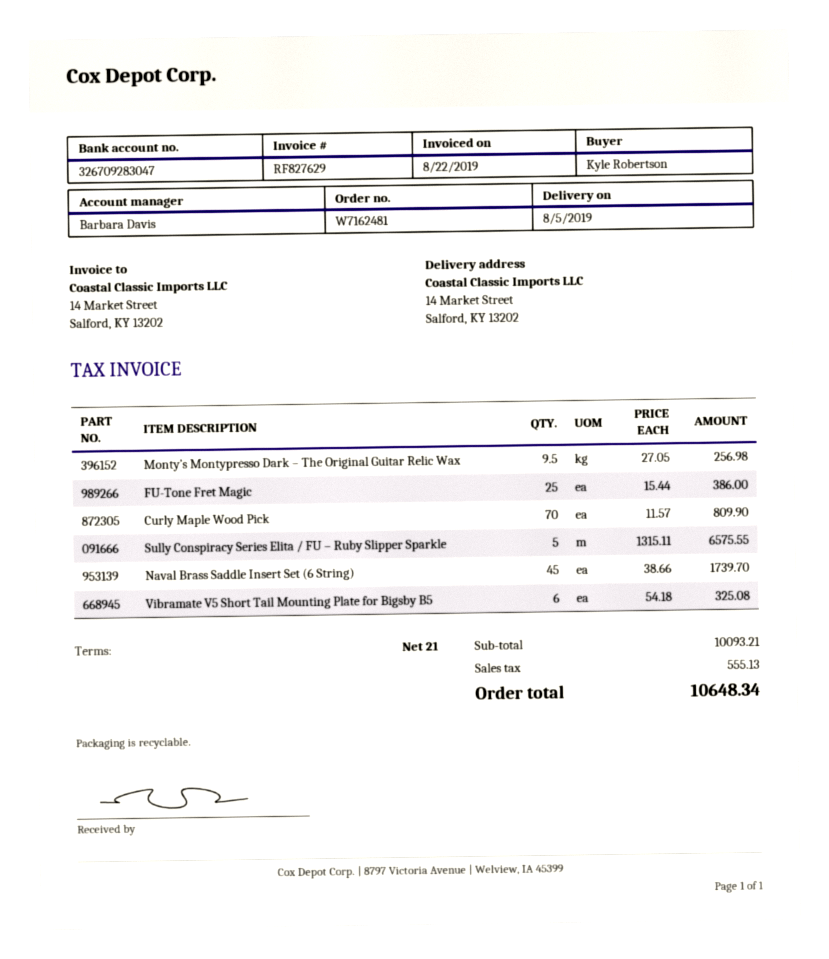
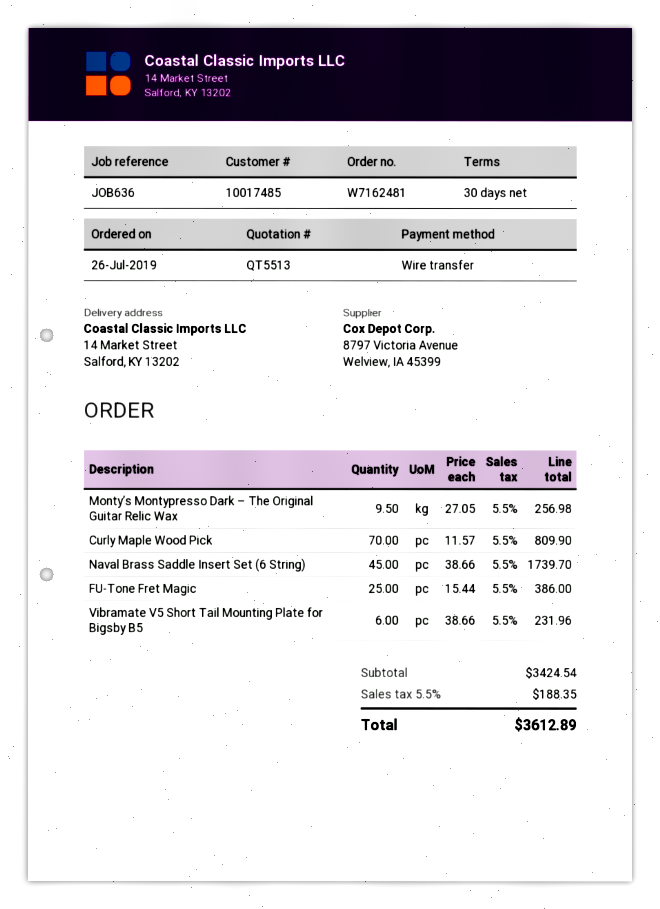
payment terms: 21 days -> 30 days
Sully Conspiracy Series Elita / FU – Ruby Slipper Sparkle: 5 x 1315.11 = 6575.55 -> none
Vibramate V5 Short Tail Mounting Plate for Bigsby B5: 6 x 54.18 = 325.08 -> 6 x 38.66 = 231.96
subtotal: 10093.21 -> 3424.54
tax: 555.13 -> 188.35
total: 10648.34 -> 3612.89

